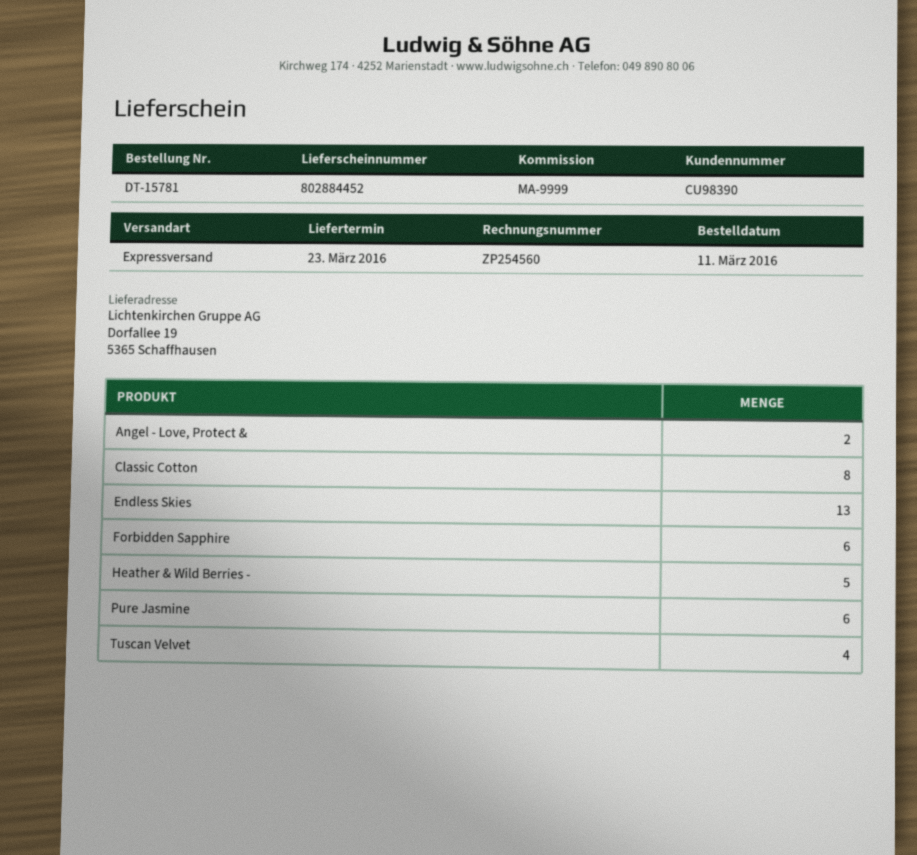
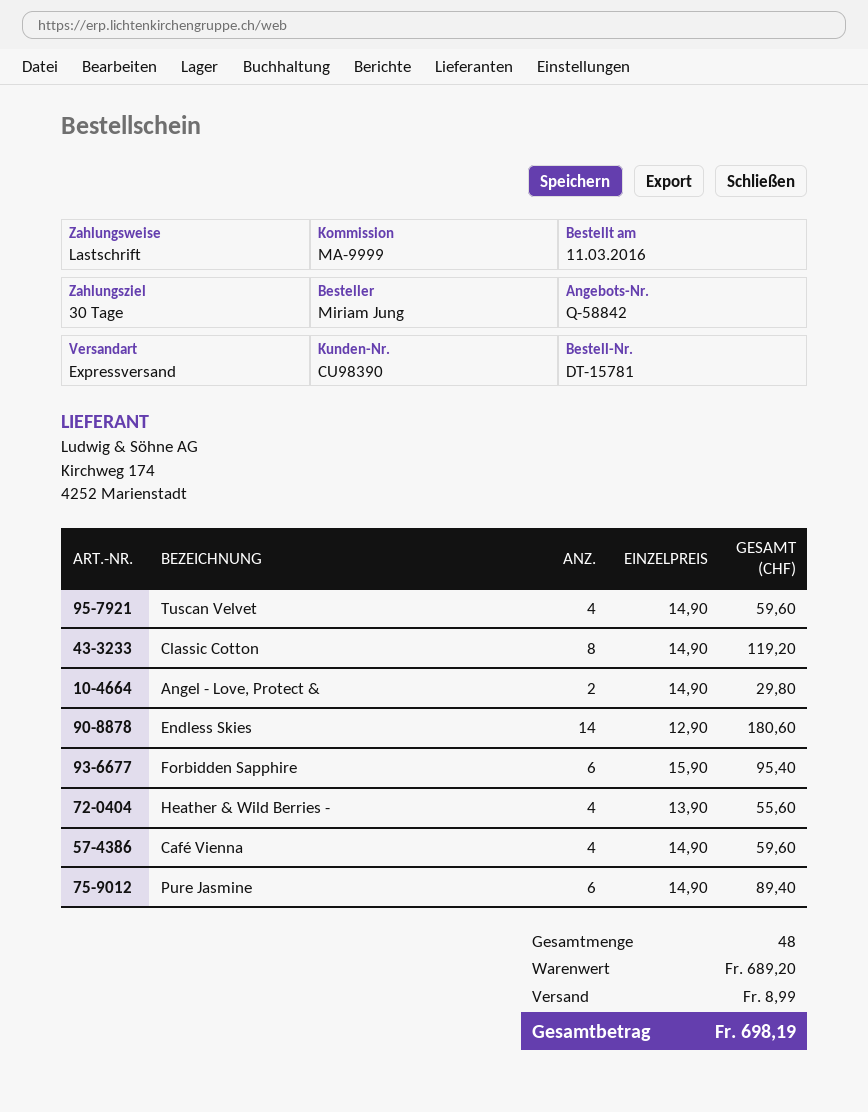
Endless Skies: 13 -> 14
Heather & Wild Berries -: 5 -> 4
Café Vienna: none -> 4

